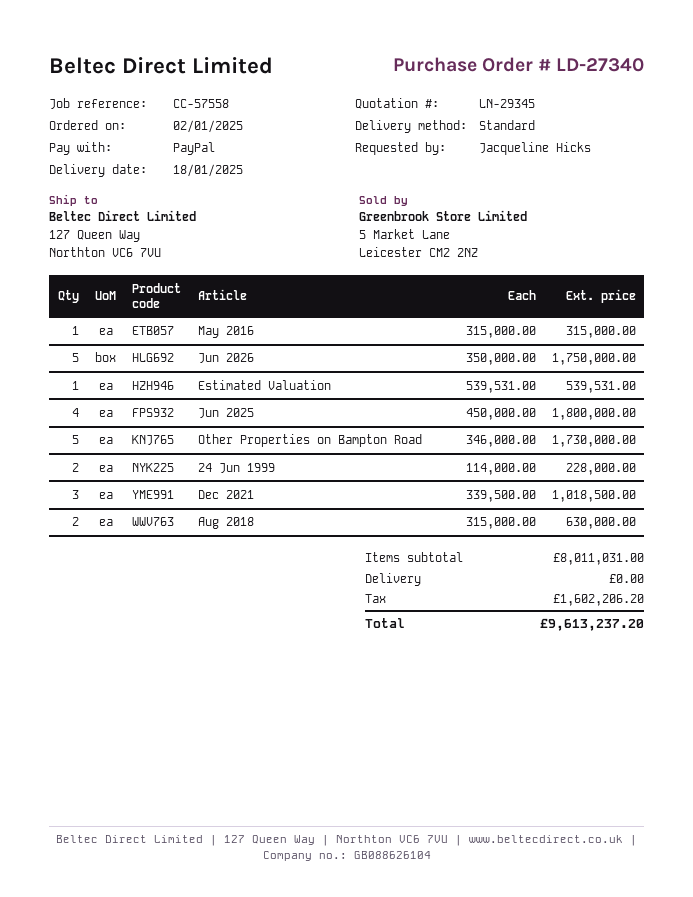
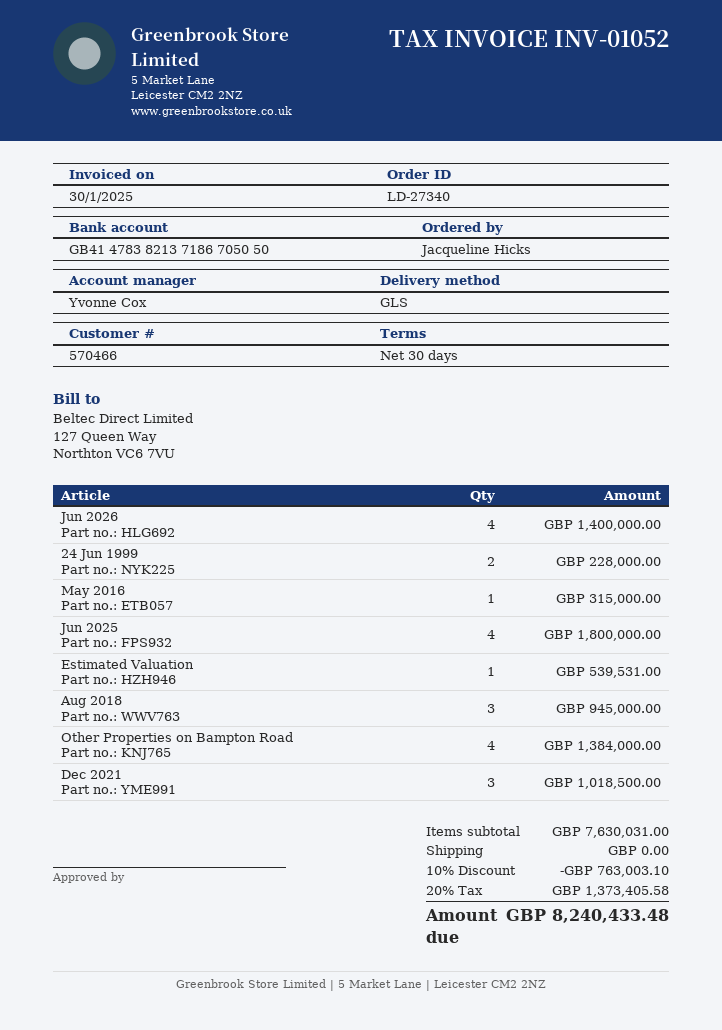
shipping method: standard -> GLS
Jun 2026: 5 for 1750000.00 -> 4 for 1400000.00
Other Properties on Bampton Road: 5 for 1730000.00 -> 4 for 1384000.00
Aug 2018: 2 for 630000.00 -> 3 for 945000.00
subtotal: 8011031.00 -> 7630031.00
discount: none -> 10% = 763003.10
tax: 1602206.20 -> 1373405.58
total: 9613237.20 -> 8240433.48

